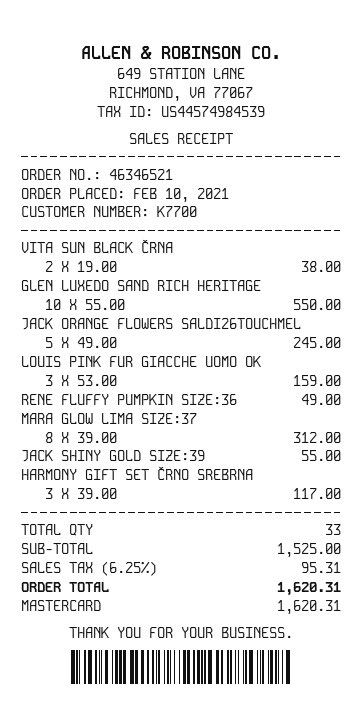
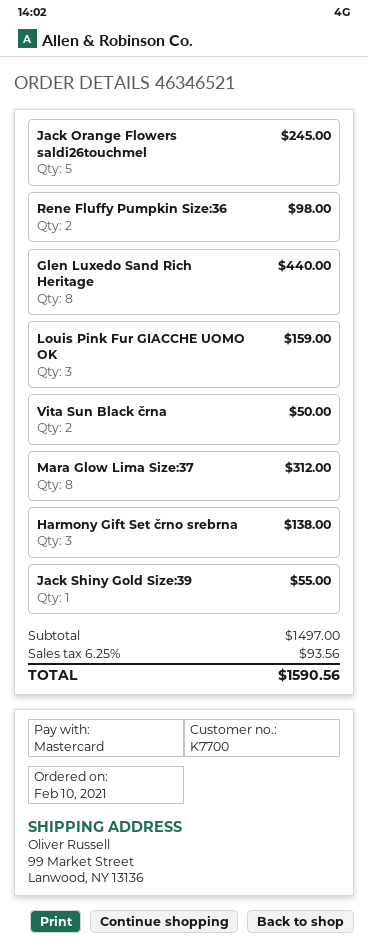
VITA SUN BLACK ČRNA: 2 for 38.00 -> 2 for 50.00
GLEN LUXEDO SAND RICH HERITAGE: 10 for 550.00 -> 8 for 440.00
RENE FLUFFY PUMPKIN SIZE:36: 1 for 49.00 -> 2 for 98.00
HARMONY GIFT SET ČRNO SREBRNA: 3 for 117.00 -> 3 for 138.00
subtotal: 1525.00 -> 1497.00
tax: 6.25% = 95.31 -> 6.25% = 93.56
total: 1620.31 -> 1590.56

